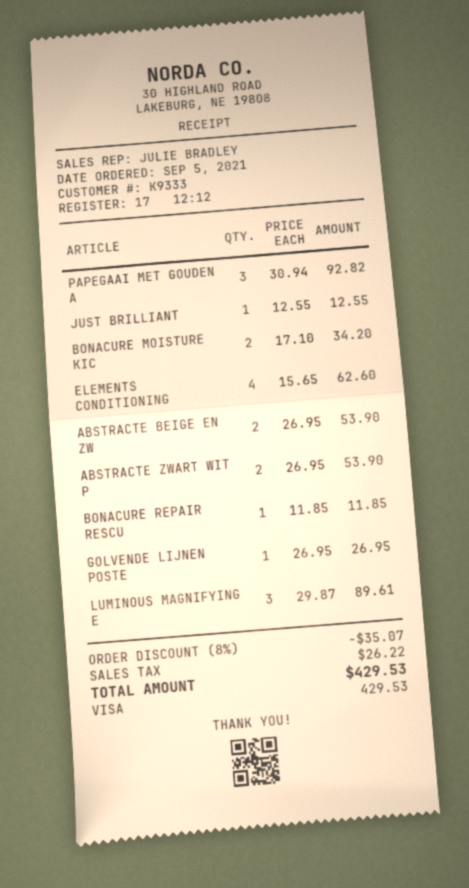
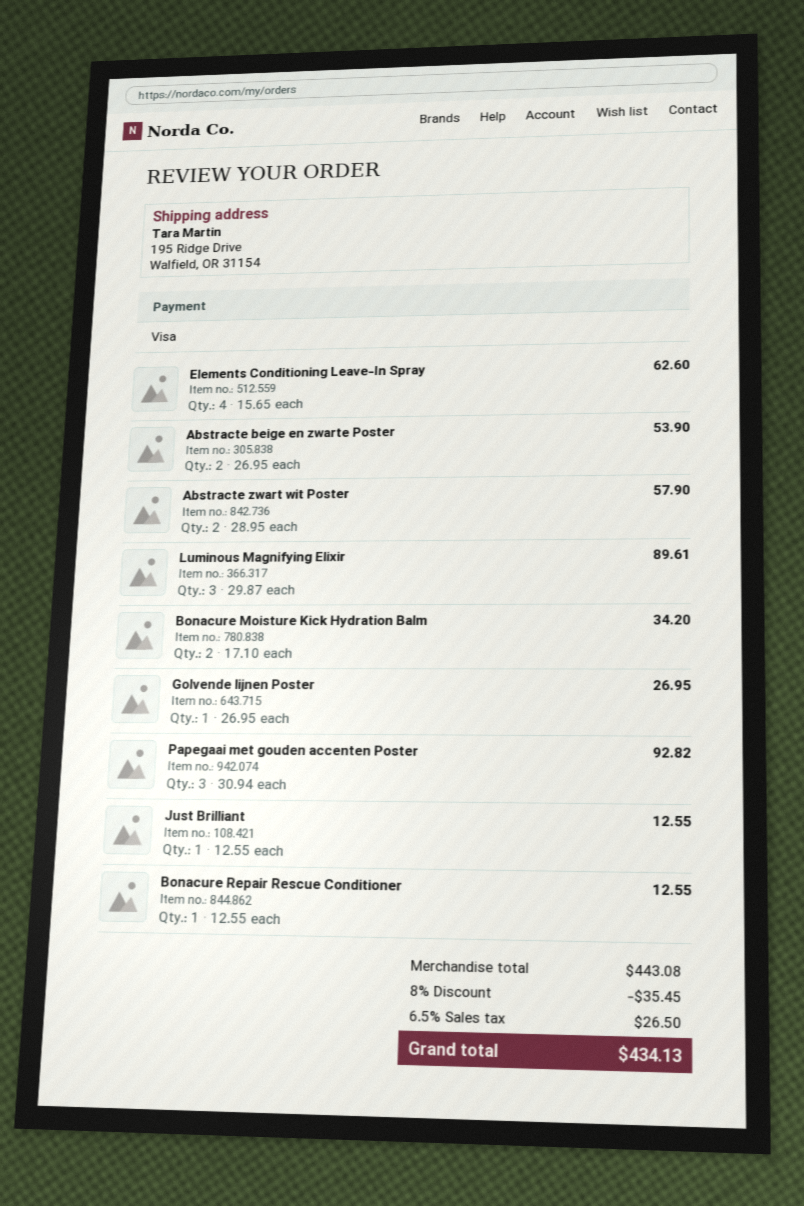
ABSTRACTE ZWART WIT P: 2 x 26.95 = 53.90 -> 2 x 28.95 = 57.90
BONACURE REPAIR RESCU: 1 x 11.85 = 11.85 -> 1 x 12.55 = 12.55
discount: 8% = 35.07 -> 8% = 35.45
tax: 26.22 -> 26.50
total: 429.53 -> 434.13

